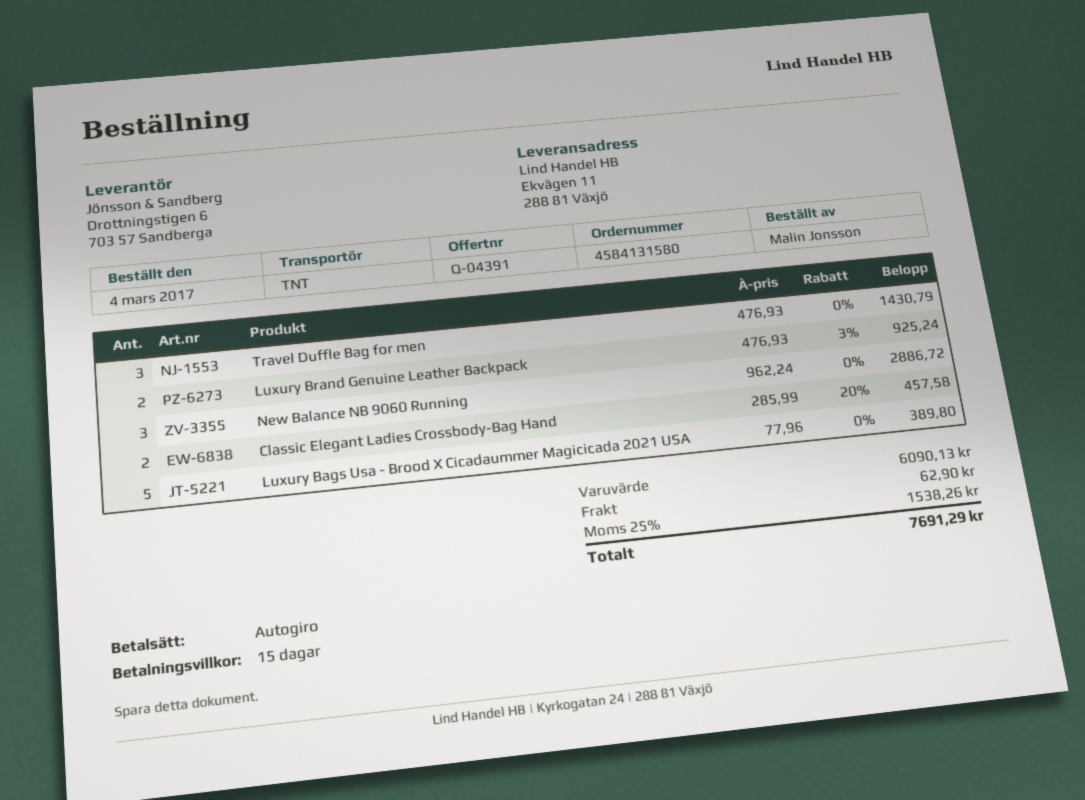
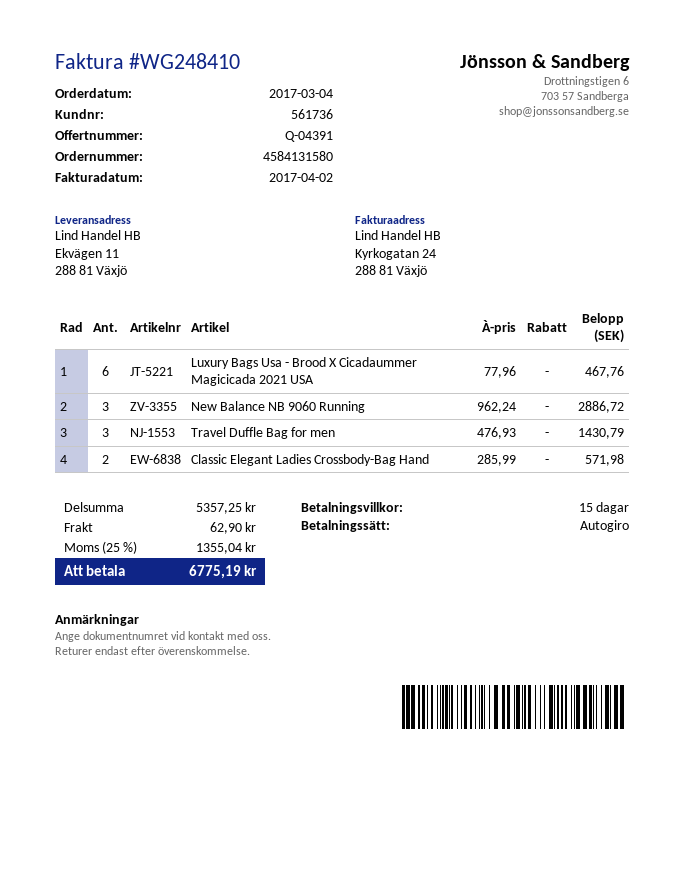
Luxury Brand Genuine Leather Backpack: 2 x 476.93 - 3% = 925.24 -> none
Classic Elegant Ladies Crossbody-Bag Hand: 2 x 285.99 - 20% = 457.58 -> 2 x 285.99 = 571.98
Luxury Bags Usa - Brood X Cicadaummer Magicicada 2021 USA: 5 x 77.96 = 389.80 -> 6 x 77.96 = 467.76
subtotal: 6090.13 -> 5357.25
tax: 25% = 1538.26 -> 25% = 1355.04
total: 7691.29 -> 6775.19

